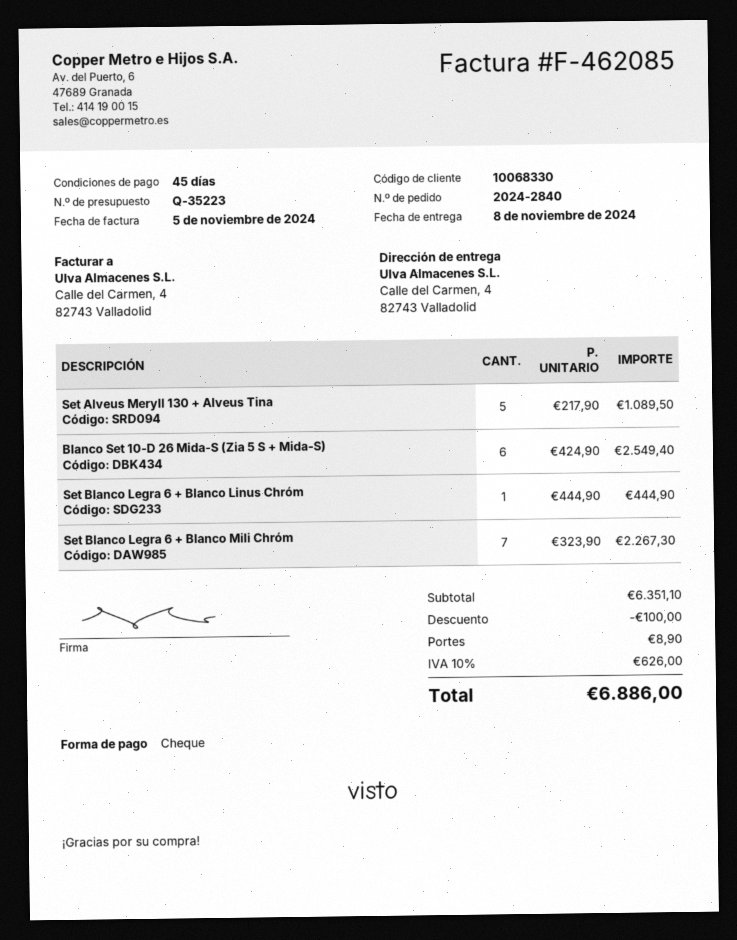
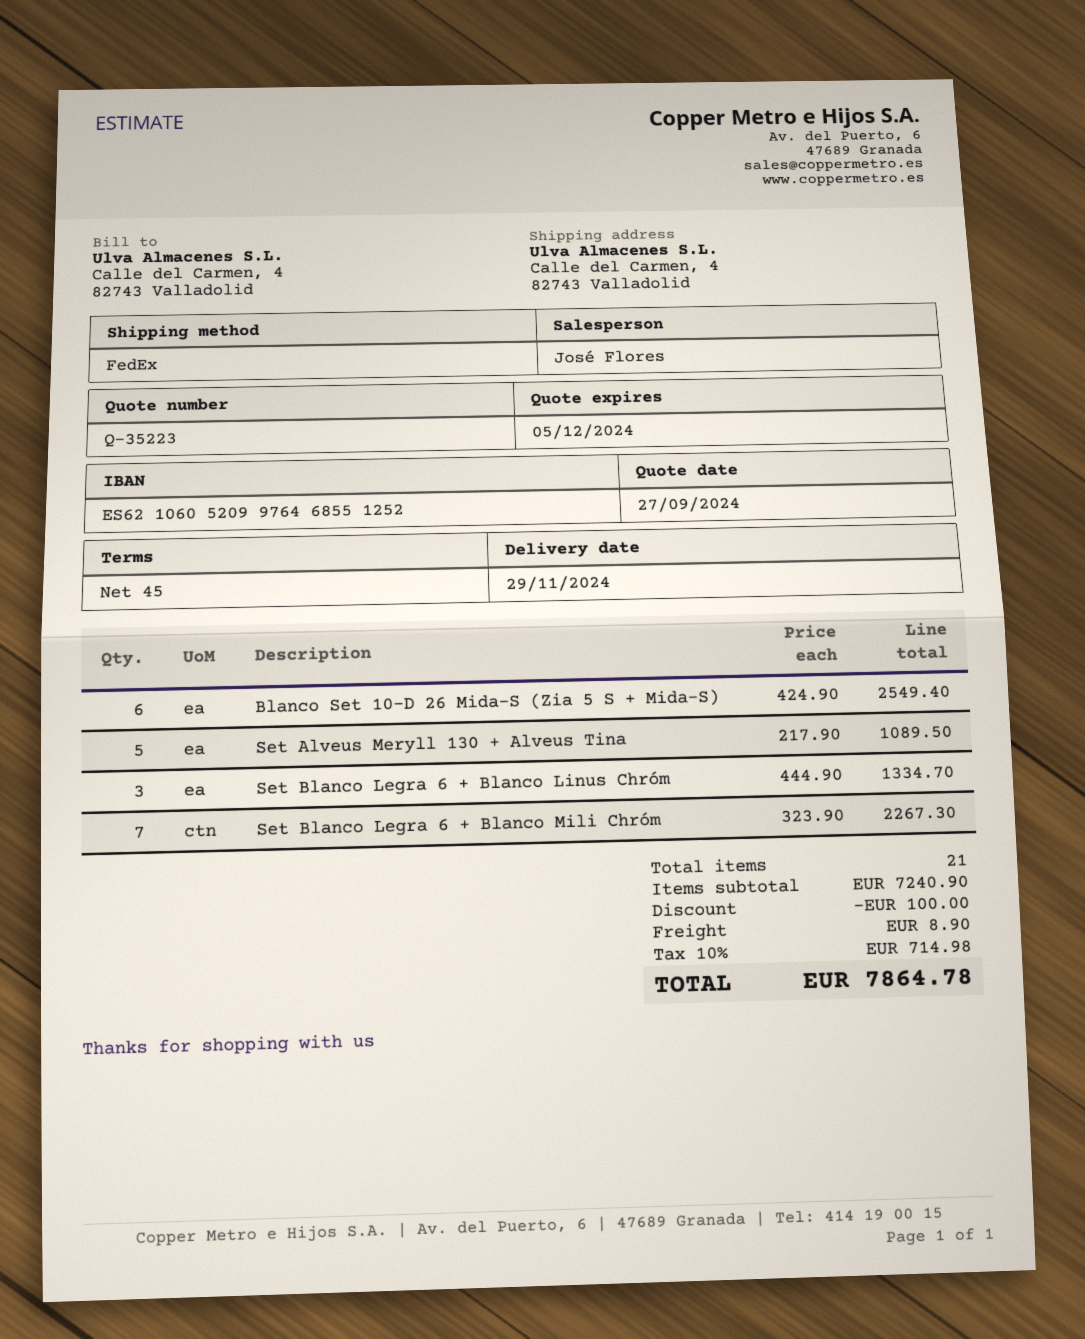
delivery date: 2024-11-08 -> 2024-11-29
Set Blanco Legra 6 + Blanco Linus Chróm: 1 x 444.90 = 444.90 -> 3 x 444.90 = 1334.70
subtotal: 6351.10 -> 7240.90
tax: 10% = 626.00 -> 10% = 714.98
total: 6886.00 -> 7864.78

